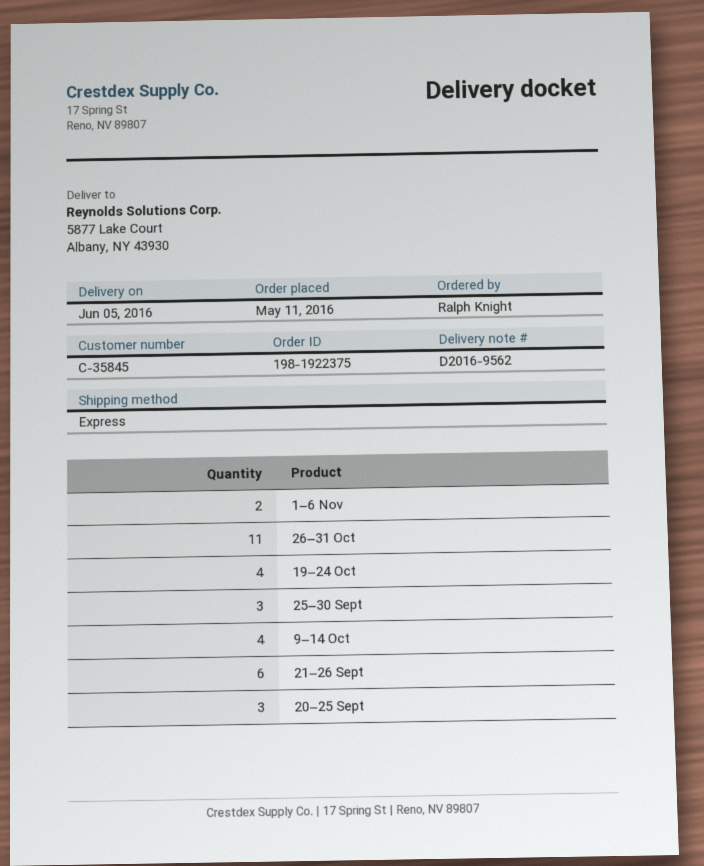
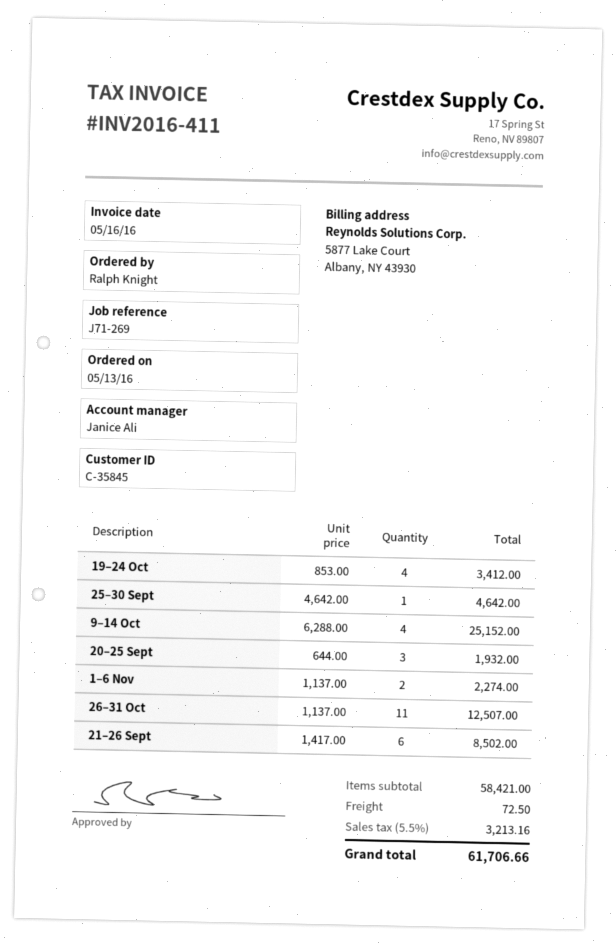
order date: 2016-05-11 -> 2016-05-13
25–30 Sept: 3 -> 1

